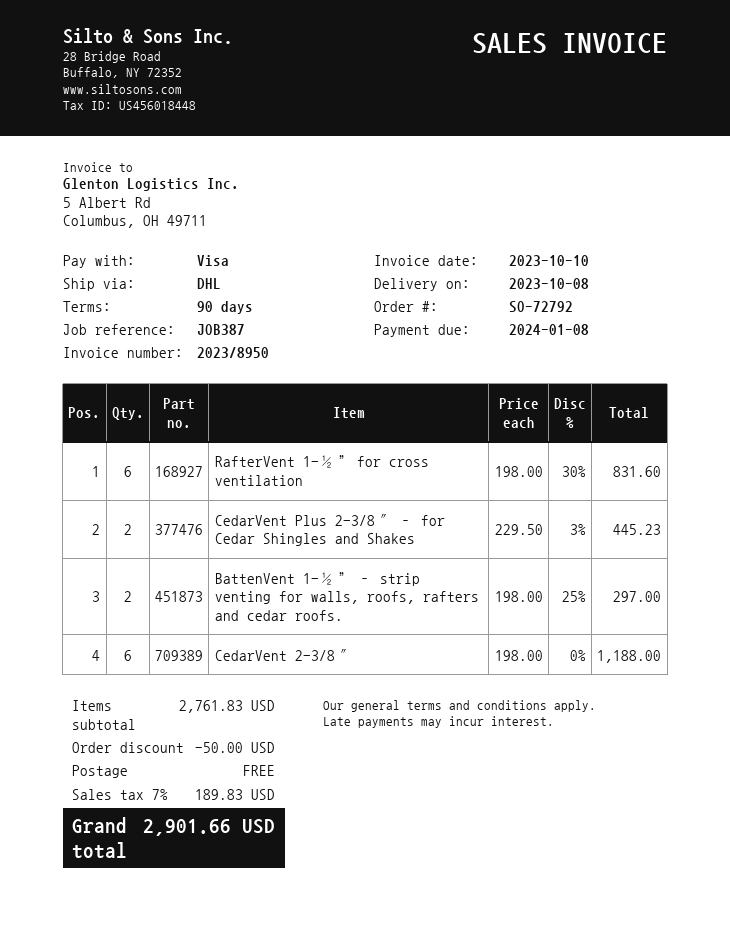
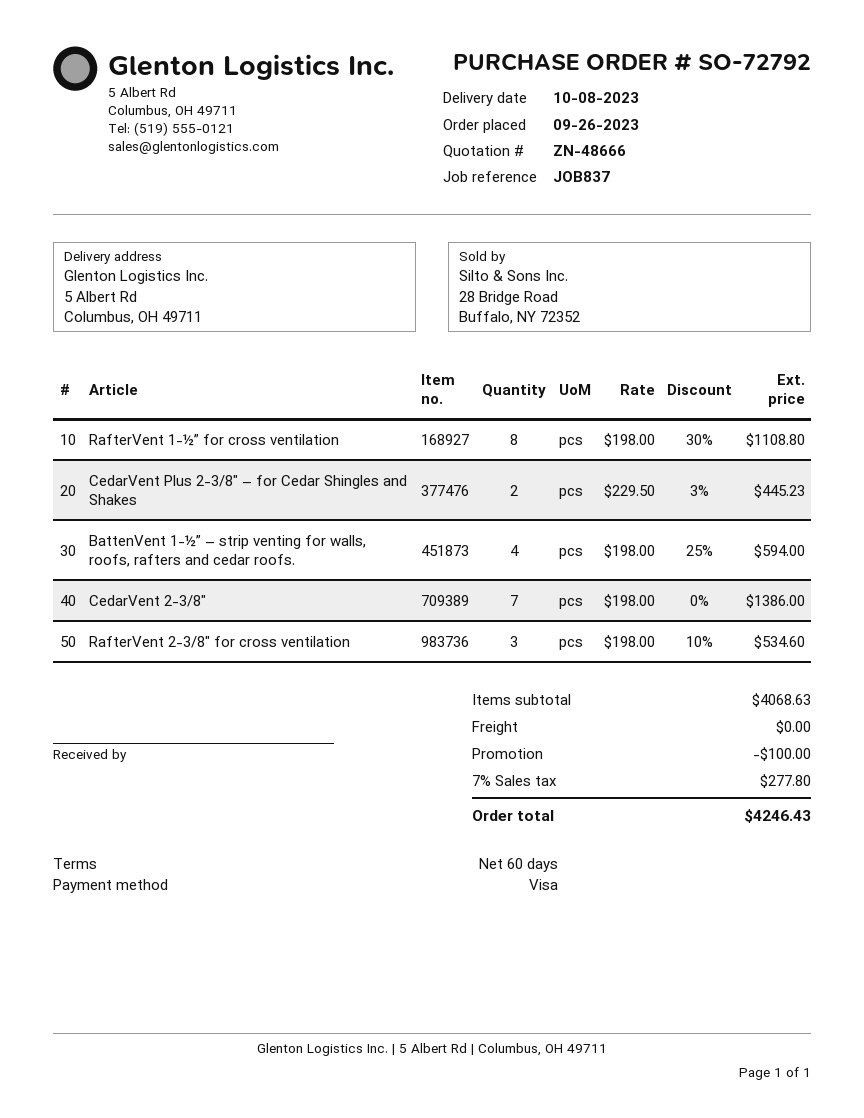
payment terms: 90 days -> 60 days
reference: JOB387 -> JOB837
RafterVent 1-½” for cross ventilation: 6 x 198.00 - 30% = 831.60 -> 8 x 198.00 - 30% = 1108.80
BattenVent 1-½” – strip venting for walls, roofs, rafters and cedar roofs.: 2 x 198.00 - 25% = 297.00 -> 4 x 198.00 - 25% = 594.00
CedarVent 2-3/8″: 6 x 198.00 = 1188.00 -> 7 x 198.00 = 1386.00
RafterVent 2-3/8″ for cross ventilation: none -> 3 x 198.00 - 10% = 534.60
subtotal: 2761.83 -> 4068.63
discount: 50.00 -> 100.00
tax: 7% = 189.83 -> 7% = 277.80
total: 2901.66 -> 4246.43

